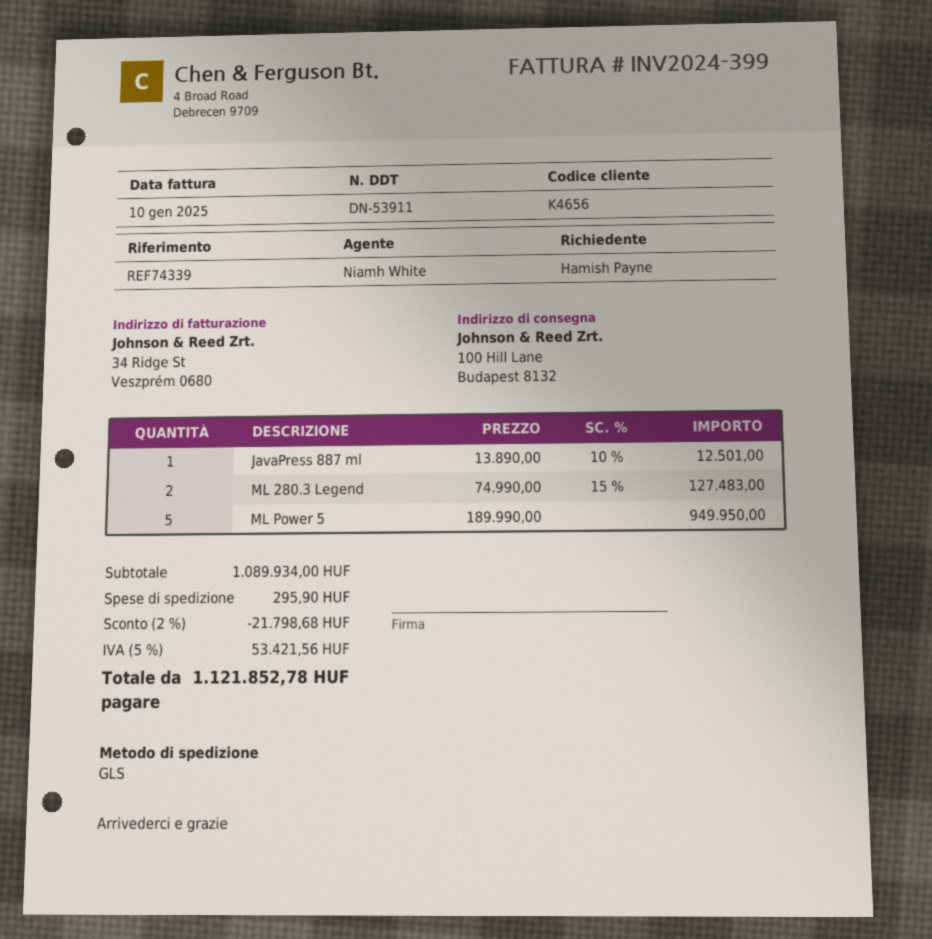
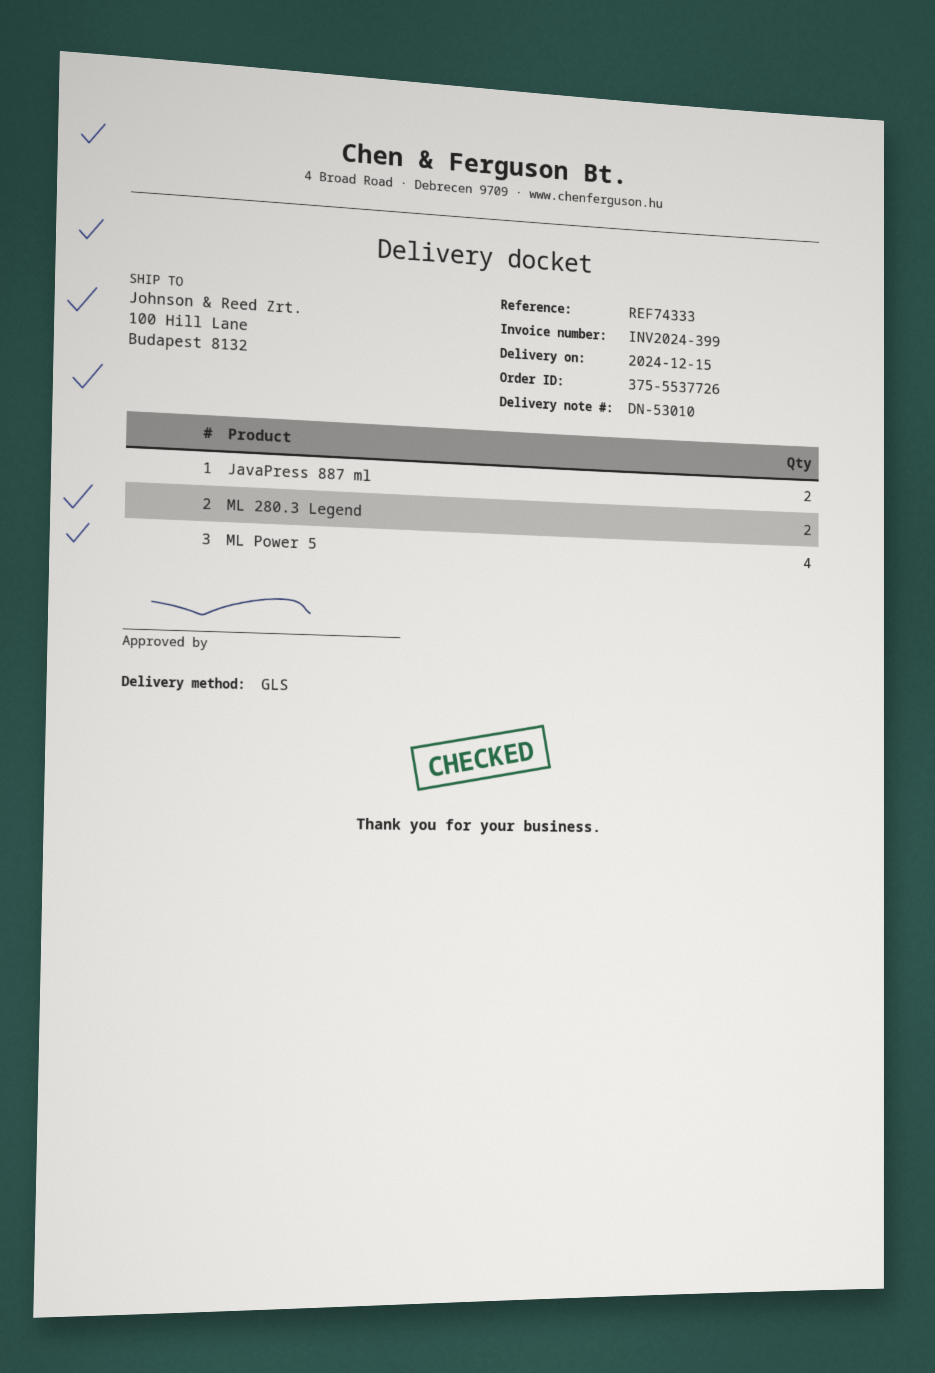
delivery note number: DN-53911 -> DN-53010
reference: REF74339 -> REF74333
JavaPress 887 ml: 1 -> 2
ML Power 5: 5 -> 4

